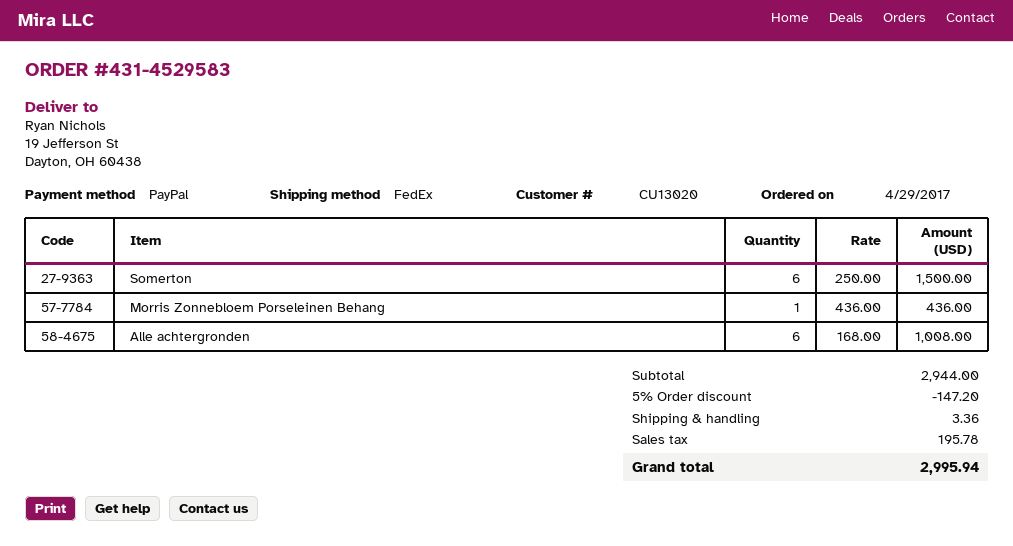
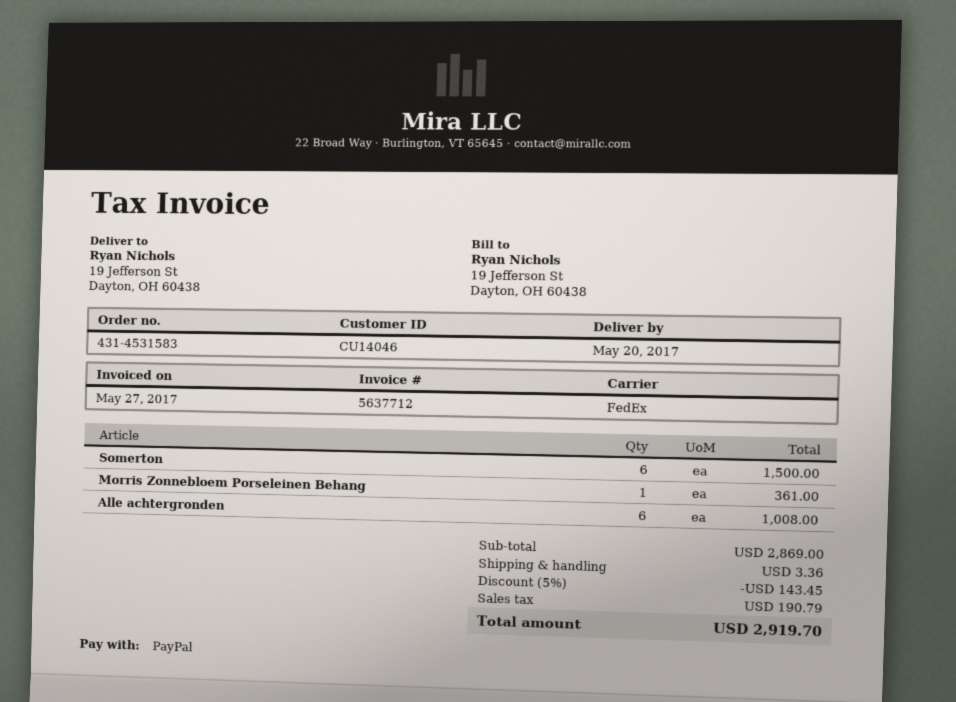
order number: 431-4529583 -> 431-4531583
customer number: CU13020 -> CU14046
Morris Zonnebloem Porseleinen Behang: 1 for 436.00 -> 1 for 361.00
subtotal: 2944.00 -> 2869.00
discount: 5% = 147.20 -> 5% = 143.45
tax: 195.78 -> 190.79
total: 2995.94 -> 2919.70

